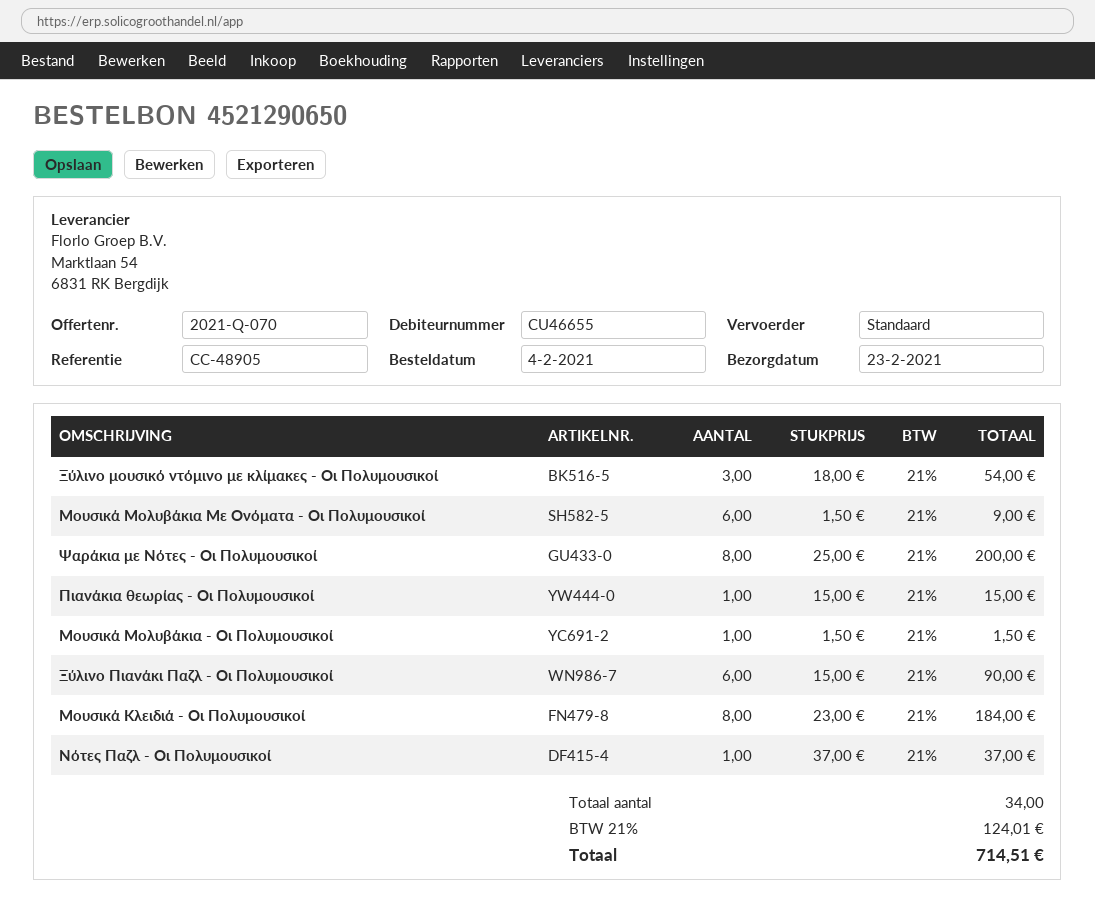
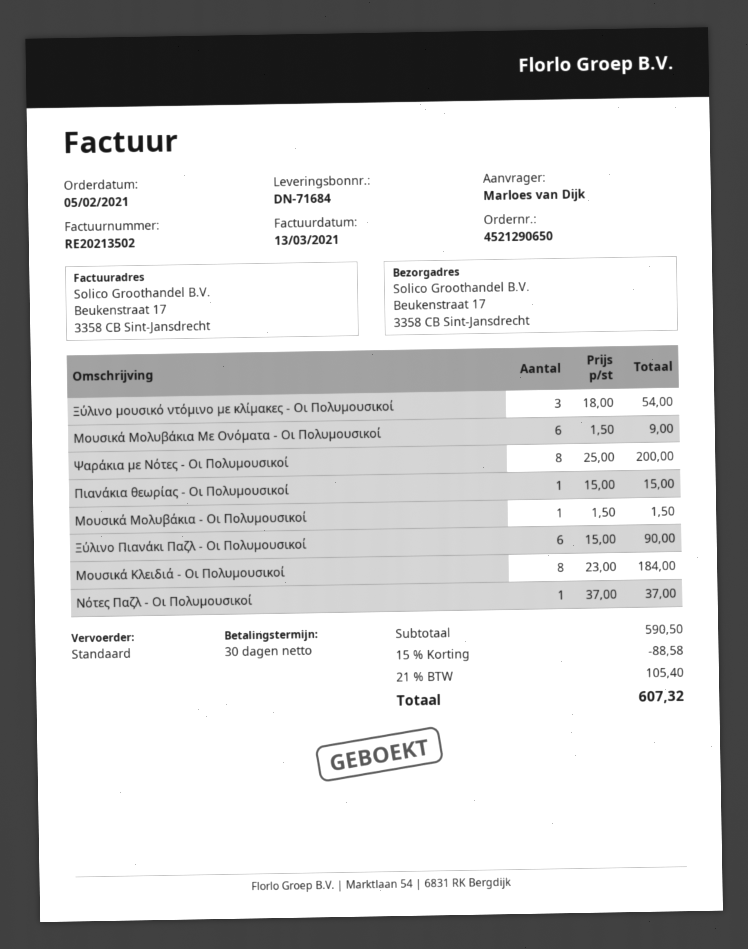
order date: 2021-02-04 -> 2021-02-05
discount: none -> 15% = 88.58
tax: 21% = 124.01 -> 21% = 105.40
total: 714.51 -> 607.32

